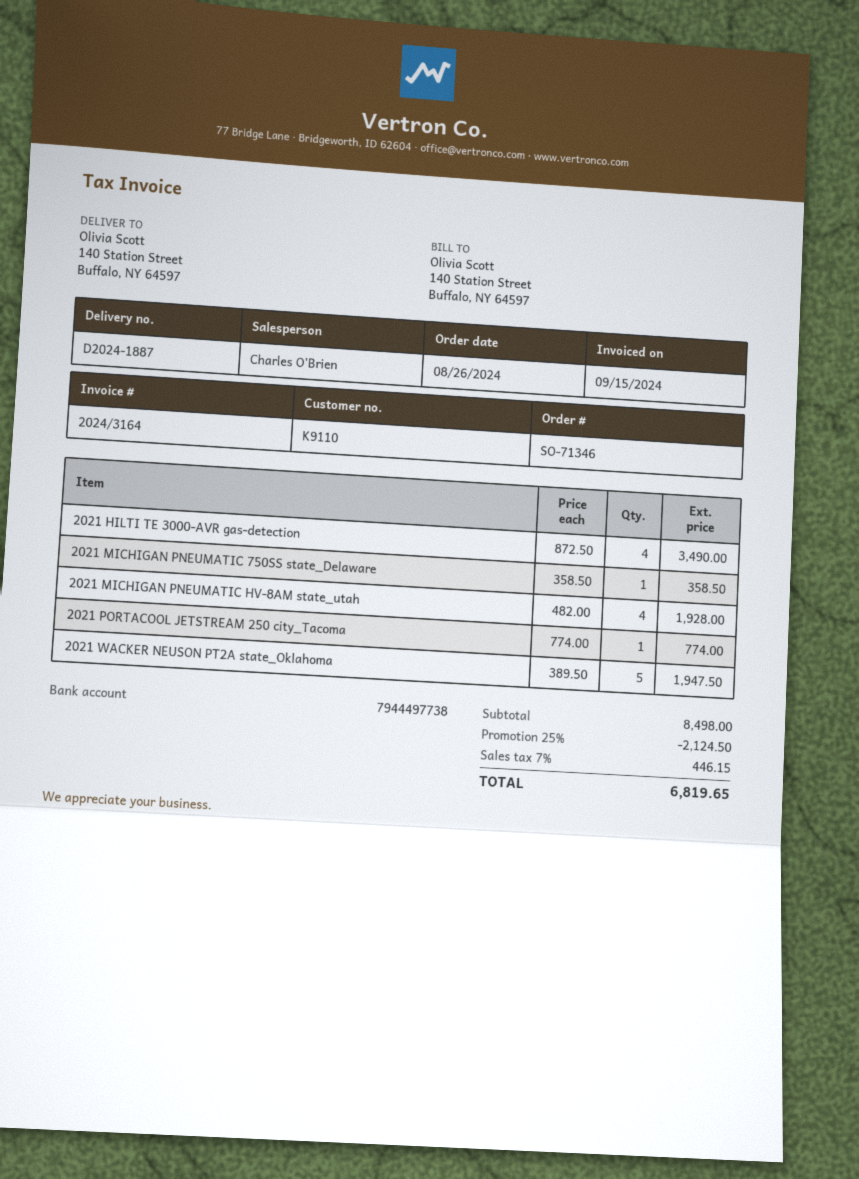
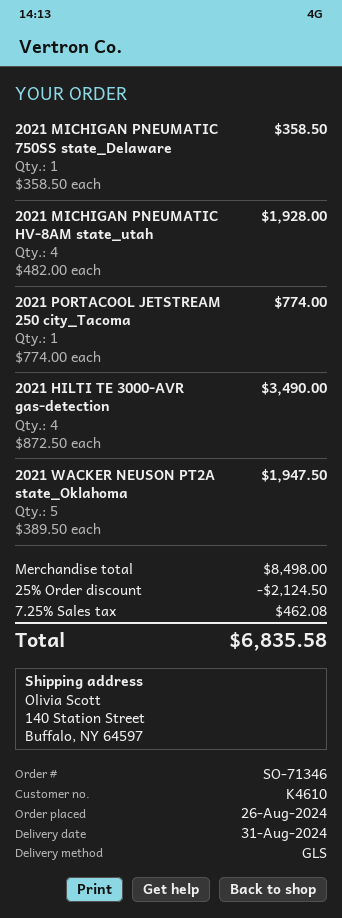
customer number: K9110 -> K4610
tax: 7% = 446.15 -> 7.25% = 462.08
total: 6819.65 -> 6835.58

